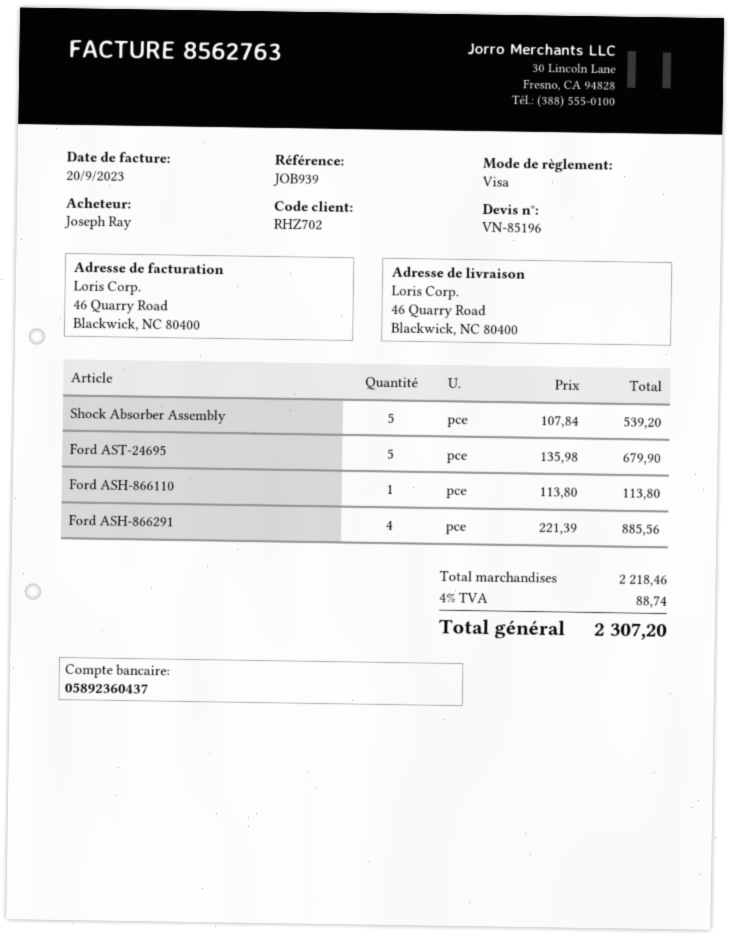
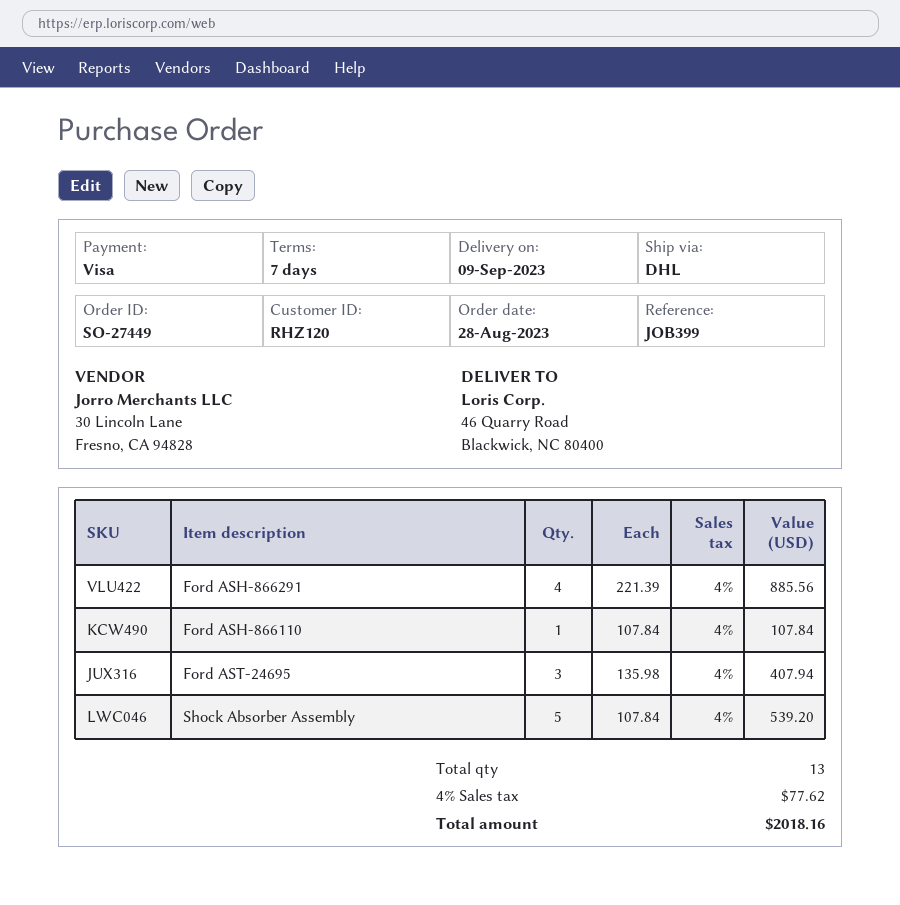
customer number: RHZ702 -> RHZ120
reference: JOB939 -> JOB399
Ford AST-24695: 5 x 135.98 = 679.90 -> 3 x 135.98 = 407.94
Ford ASH-866110: 1 x 113.80 = 113.80 -> 1 x 107.84 = 107.84
tax: 4% = 88.74 -> 4% = 77.62
total: 2307.20 -> 2018.16

